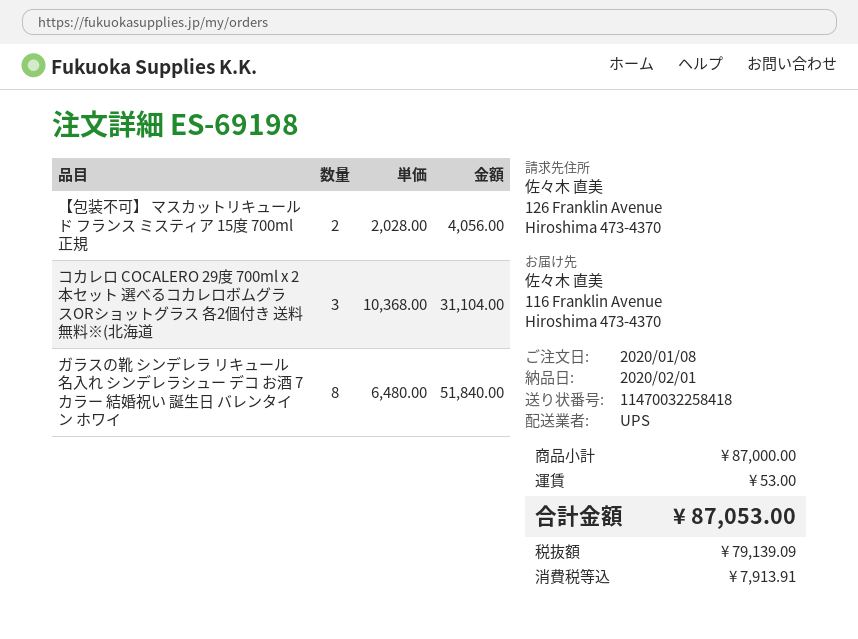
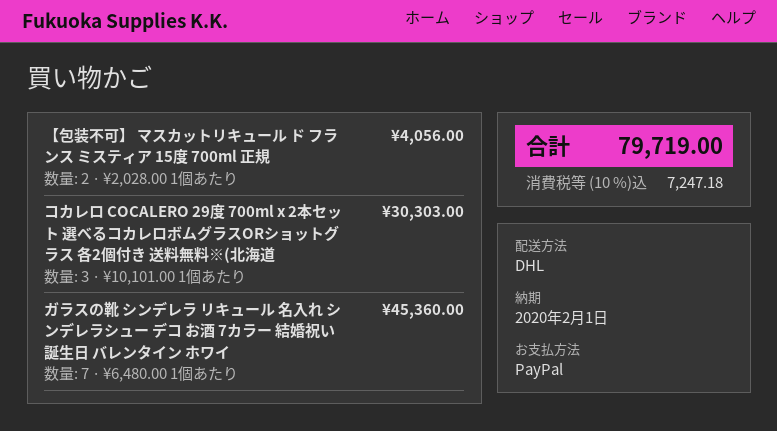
shipping method: UPS -> DHL
コカレロ COCALERO 29度 700ml x 2本セット 選べるコカレロボムグラスORショットグラス 各2個付き 送料無料※(北海道: 3 x 10368.00 = 31104.00 -> 3 x 10101.00 = 30303.00
ガラスの靴 シンデレラ リキュール 名入れ シンデレラシュー デコ お酒 7カラー 結婚祝い 誕生日 バレンタイン ホワイ: 8 x 6480.00 = 51840.00 -> 7 x 6480.00 = 45360.00
shipping: 53.00 -> none
tax: 7913.91 -> 7247.18
total: 87053.00 -> 79719.00

